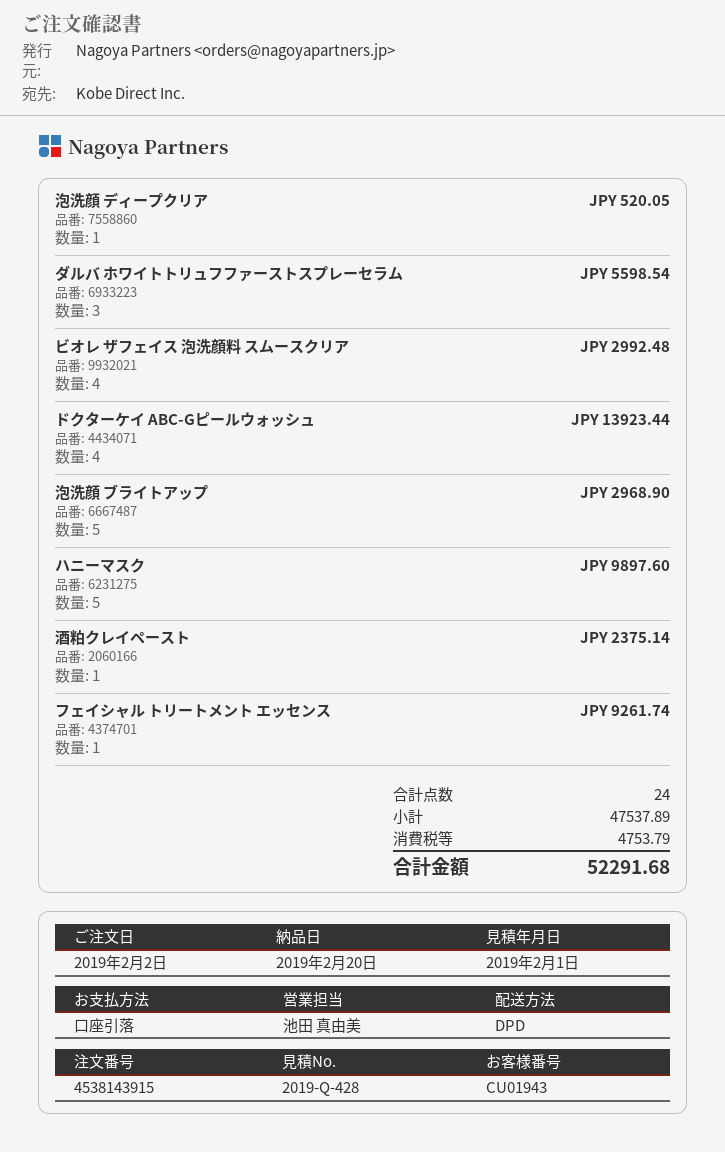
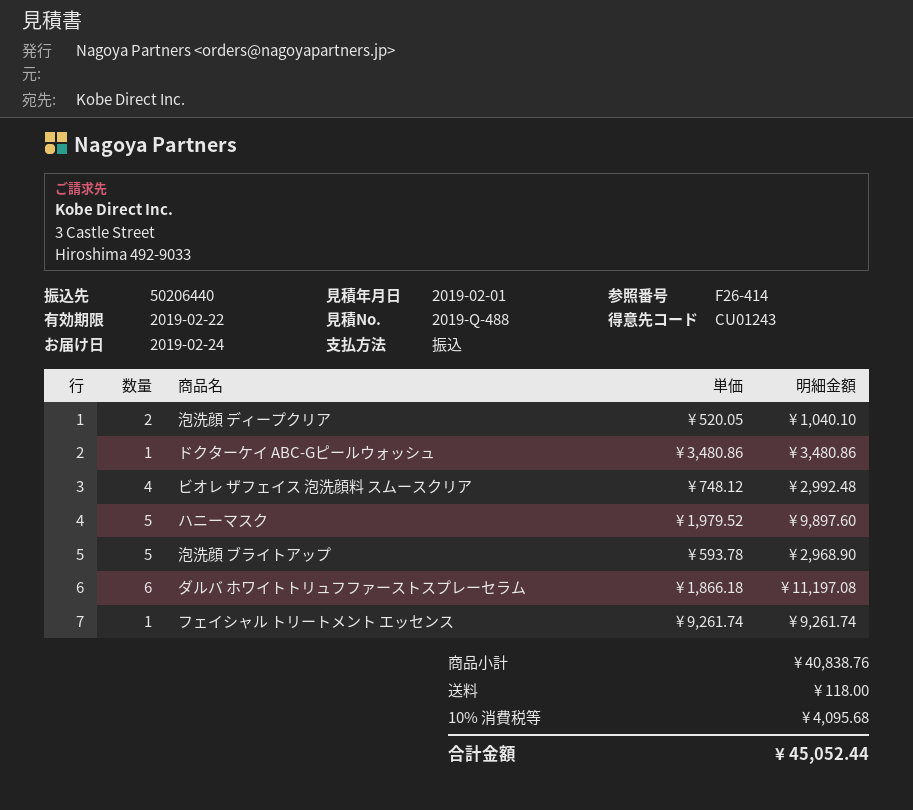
quote number: 2019-Q-428 -> 2019-Q-488
delivery date: 2019-02-20 -> 2019-02-24
customer number: CU01943 -> CU01243
payment method: direct debit -> bank transfer
泡洗顔 ディープクリア: 1 for 520.05 -> 2 for 1040.10
ダルバ ホワイトトリュフファーストスプレーセラム: 3 for 5598.54 -> 6 for 11197.08
ドクターケイ ABC-Gピールウォッシュ: 4 for 13923.44 -> 1 for 3480.86
酒粕クレイペースト: 1 for 2375.14 -> none
subtotal: 47537.89 -> 40838.76
shipping: none -> 118.00
tax: 4753.79 -> 4095.68
total: 52291.68 -> 45052.44

